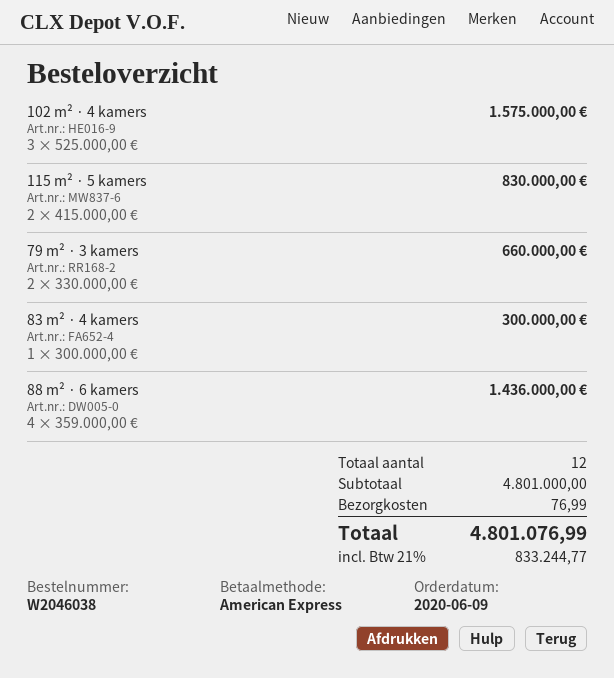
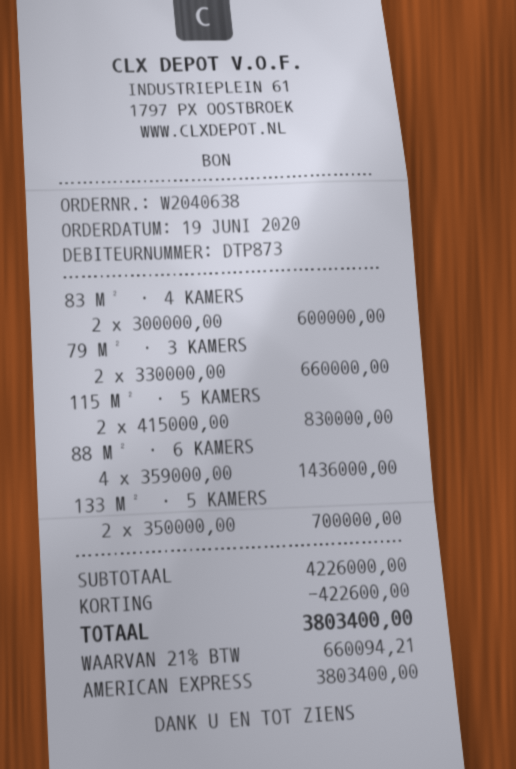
order number: W2046038 -> W2040638
order date: 2020-06-09 -> 2020-06-19
102 m² · 4 kamers: 3 x 525000.00 = 1575000.00 -> none
83 m² · 4 kamers: 1 x 300000.00 = 300000.00 -> 2 x 300000.00 = 600000.00
133 M² · 5 KAMERS: none -> 2 x 350000.00 = 700000.00
subtotal: 4801000.00 -> 4226000.00
discount: none -> 422600.00
shipping: 76.99 -> none
tax: 21% = 833244.77 -> 21% = 660094.21
total: 4801076.99 -> 3803400.00

